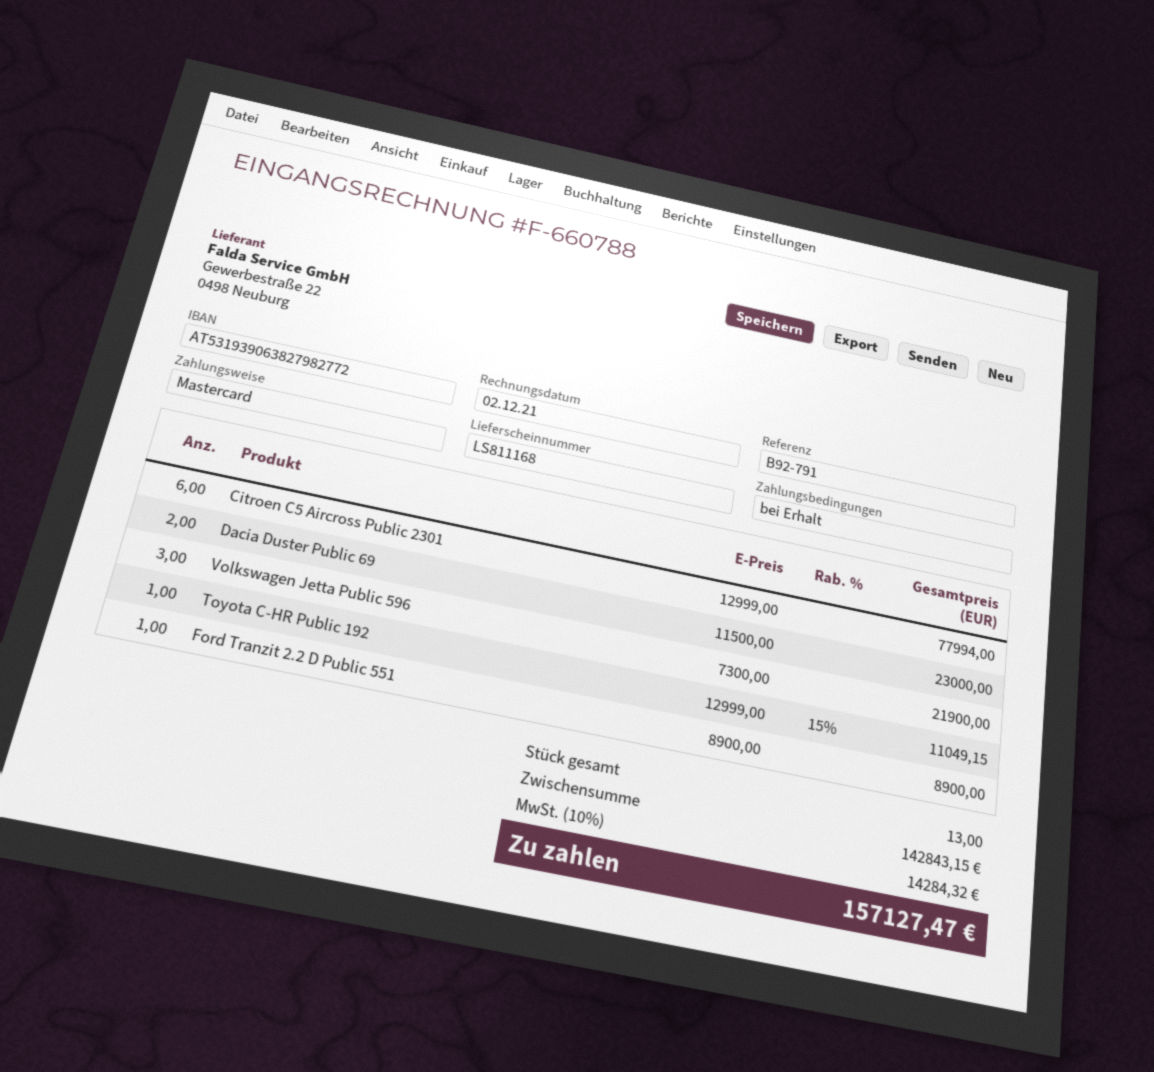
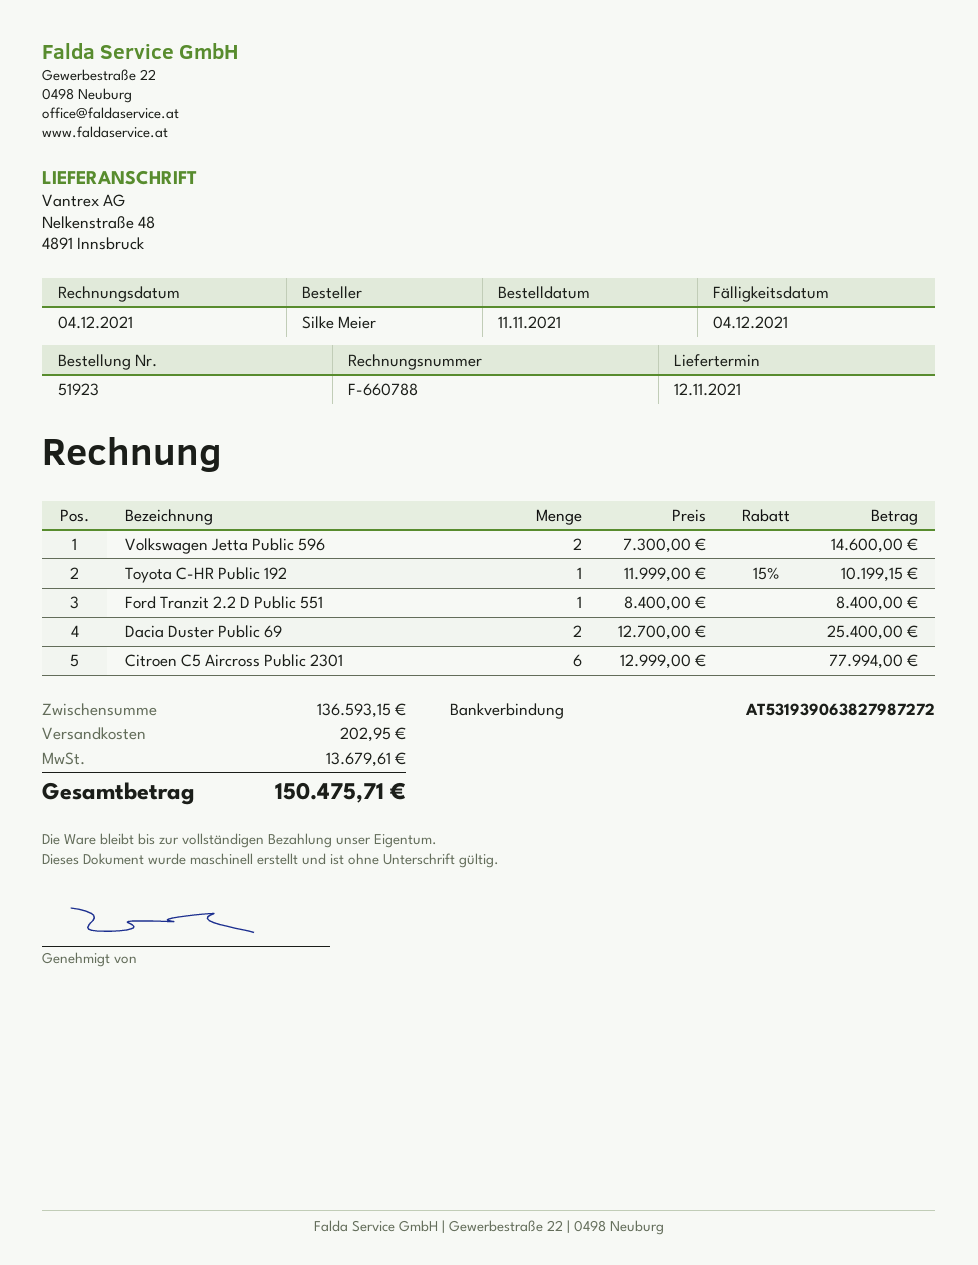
invoice date: 2021-12-02 -> 2021-12-04
bank account: AT531939063827982772 -> AT531939063827987272
Dacia Duster Public 69: 2 x 11500.00 = 23000.00 -> 2 x 12700.00 = 25400.00
Volkswagen Jetta Public 596: 3 x 7300.00 = 21900.00 -> 2 x 7300.00 = 14600.00
Toyota C-HR Public 192: 1 x 12999.00 - 15% = 11049.15 -> 1 x 11999.00 - 15% = 10199.15
Ford Tranzit 2.2 D Public 551: 1 x 8900.00 = 8900.00 -> 1 x 8400.00 = 8400.00
subtotal: 142843.15 -> 136593.15
shipping: none -> 202.95
tax: 14284.32 -> 13679.61
total: 157127.47 -> 150475.71

